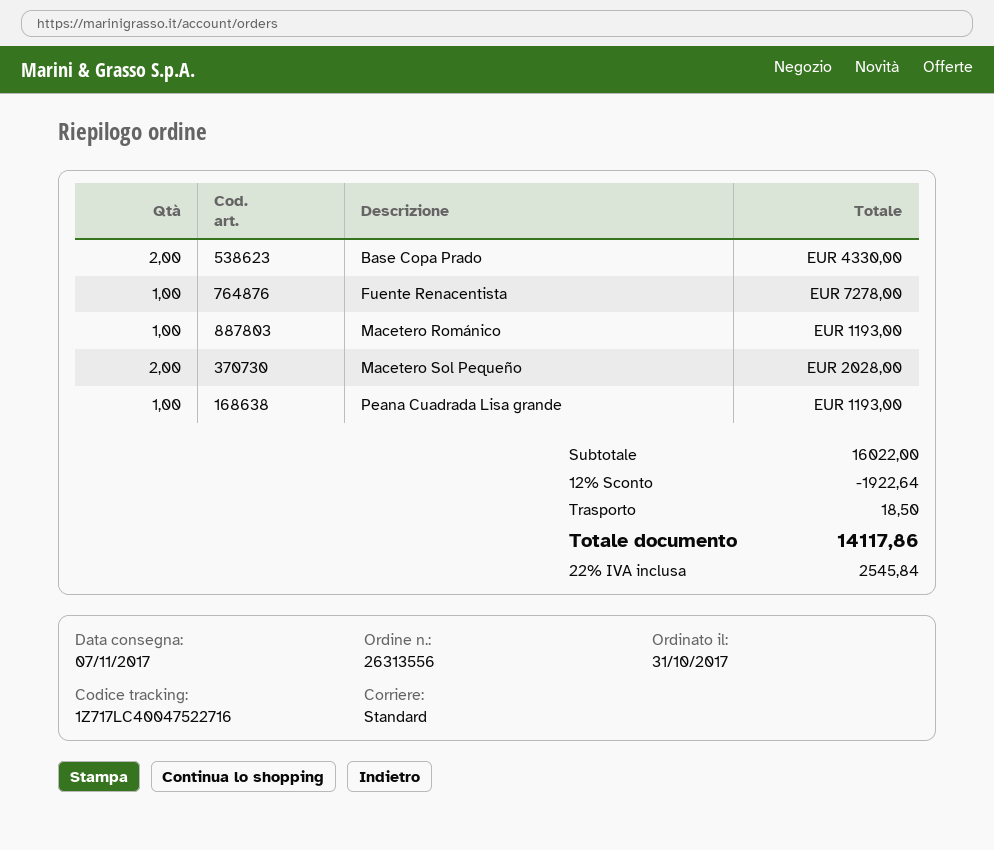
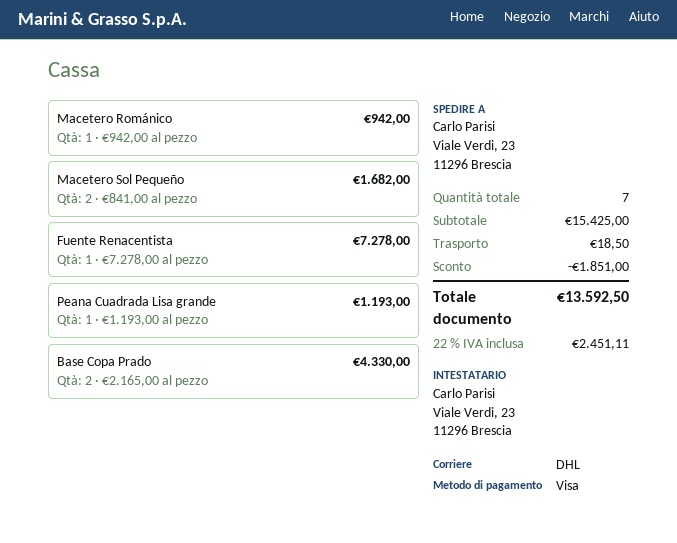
shipping method: standard -> DHL
Macetero Románico: 1 for 1193.00 -> 1 for 942.00
Macetero Sol Pequeño: 2 for 2028.00 -> 2 for 1682.00
subtotal: 16022.00 -> 15425.00
discount: 1922.64 -> 1851.00
tax: 22% = 2545.84 -> 22% = 2451.11
total: 14117.86 -> 13592.50

